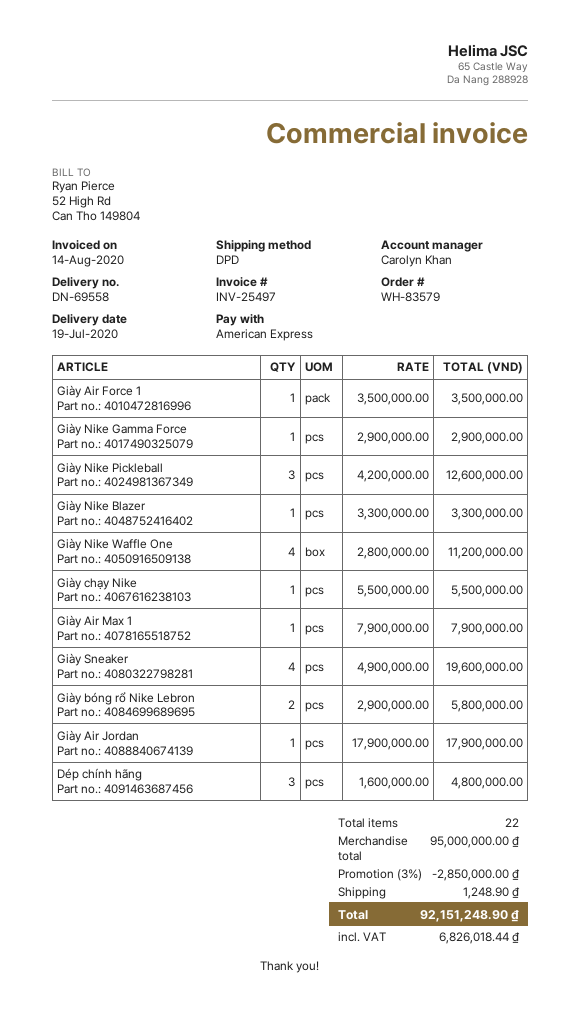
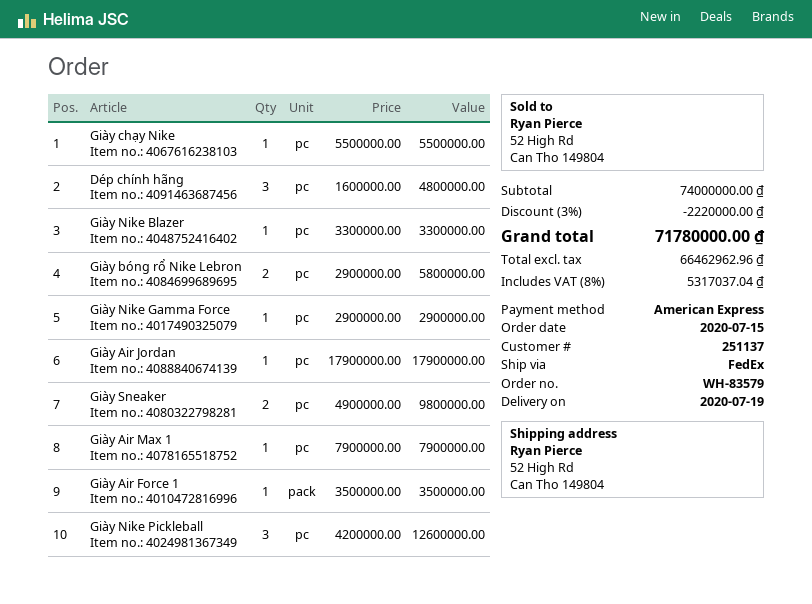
shipping method: DPD -> FedEx
Giày Nike Waffle One: 4 x 2800000.00 = 11200000.00 -> none
Giày Sneaker: 4 x 4900000.00 = 19600000.00 -> 2 x 4900000.00 = 9800000.00
subtotal: 95000000.00 -> 74000000.00
discount: 3% = 2850000.00 -> 3% = 2220000.00
shipping: 1248.90 -> none
tax: 6826018.44 -> 5317037.04
total: 92151248.90 -> 71780000.00

